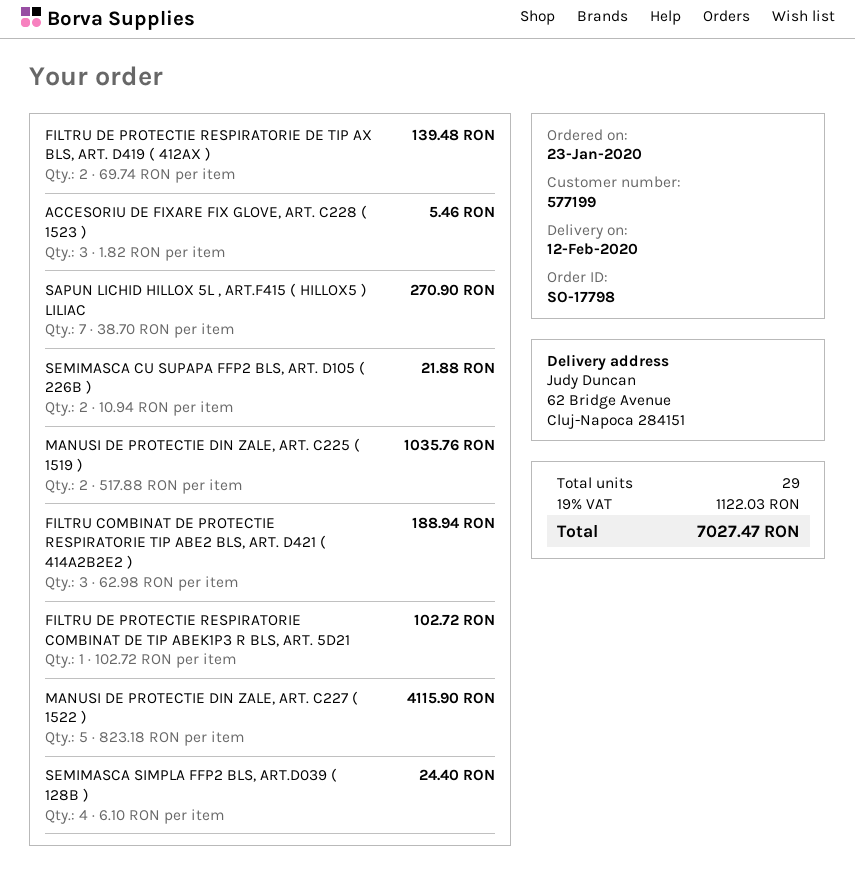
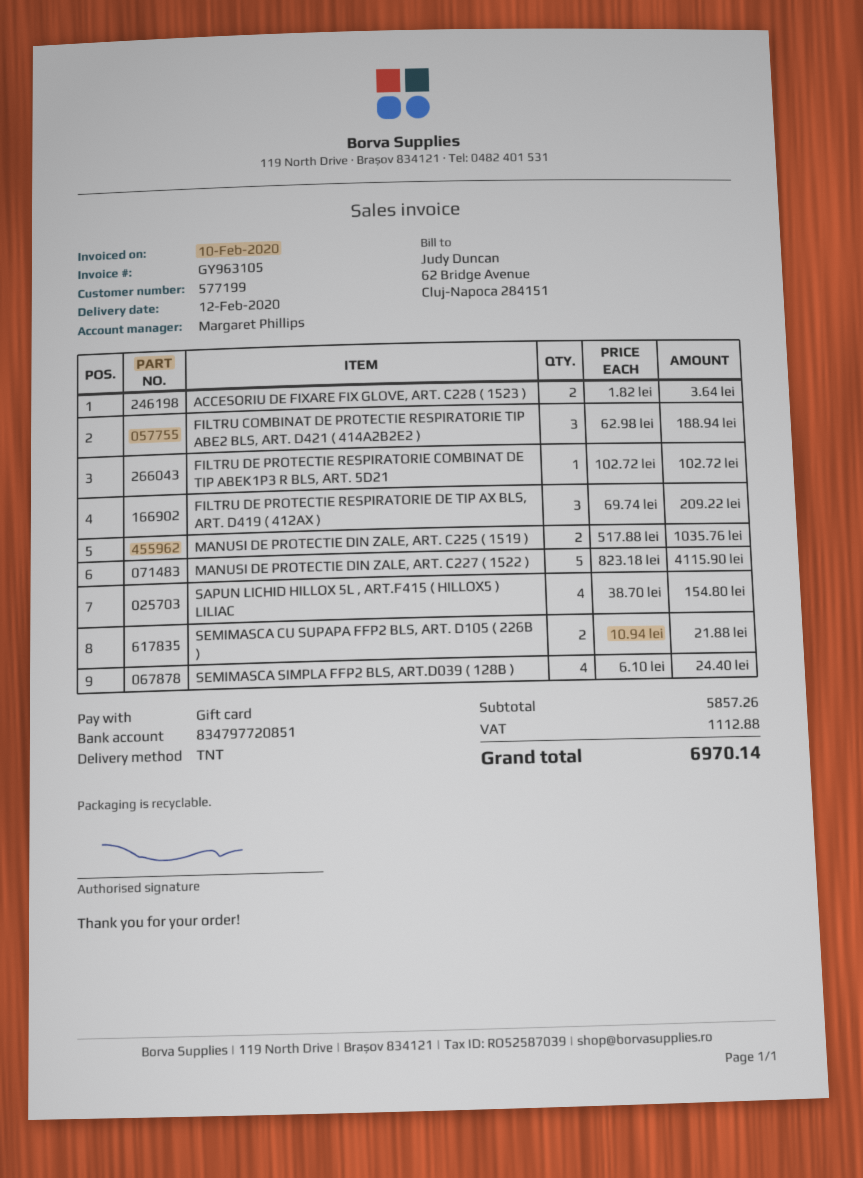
FILTRU DE PROTECTIE RESPIRATORIE DE TIP AX BLS, ART. D419 ( 412AX ): 2 x 69.74 = 139.48 -> 3 x 69.74 = 209.22
ACCESORIU DE FIXARE FIX GLOVE, ART. C228 ( 1523 ): 3 x 1.82 = 5.46 -> 2 x 1.82 = 3.64
SAPUN LICHID HILLOX 5L , ART.F415 ( HILLOX5 ) LILIAC: 7 x 38.70 = 270.90 -> 4 x 38.70 = 154.80
tax: 1122.03 -> 1112.88
total: 7027.47 -> 6970.14

